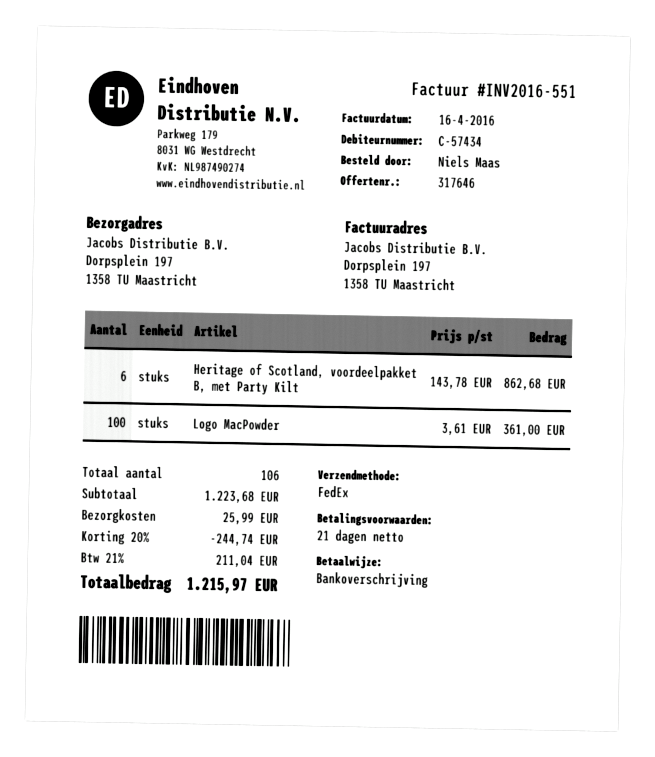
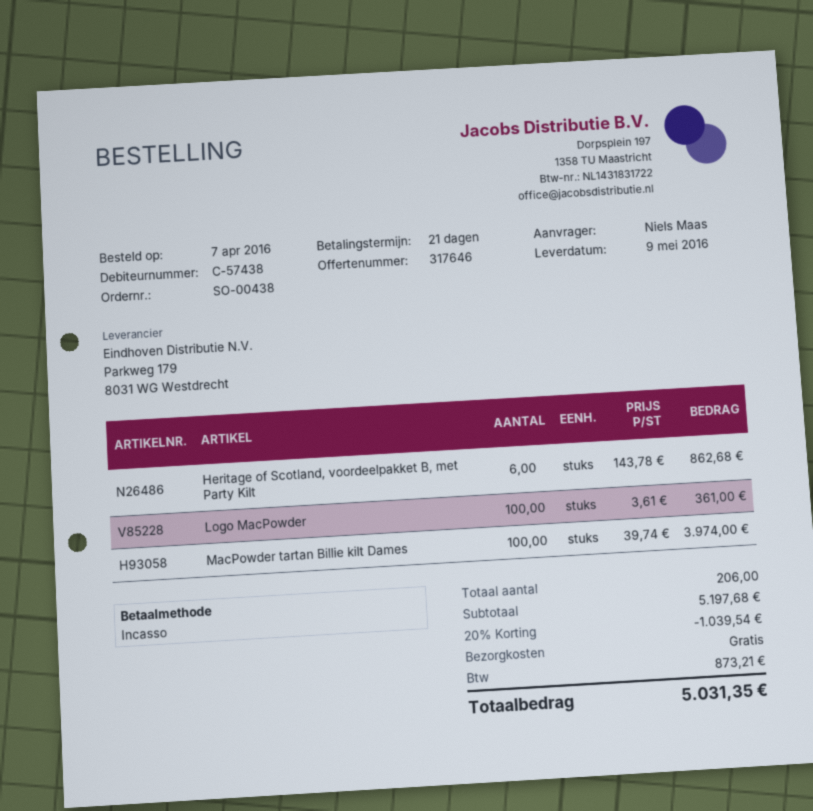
customer number: C-57434 -> C-57438
payment method: bank transfer -> direct debit
MacPowder tartan Billie kilt Dames: none -> 100 x 39.74 = 3974.00
total quantity: 106 -> 206
subtotal: 1223.68 -> 5197.68
discount: 20% = 244.74 -> 20% = 1039.54
shipping: 25.99 -> 0.00
tax: 211.04 -> 873.21
total: 1215.97 -> 5031.35

